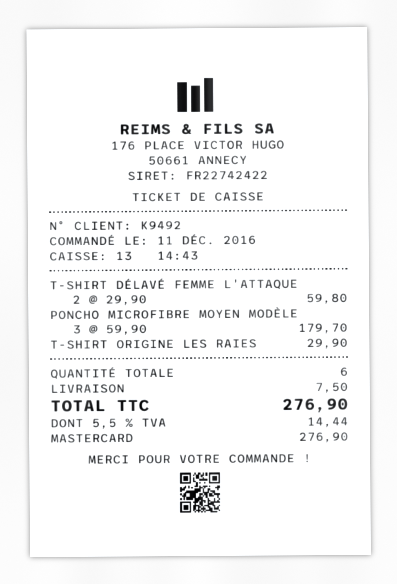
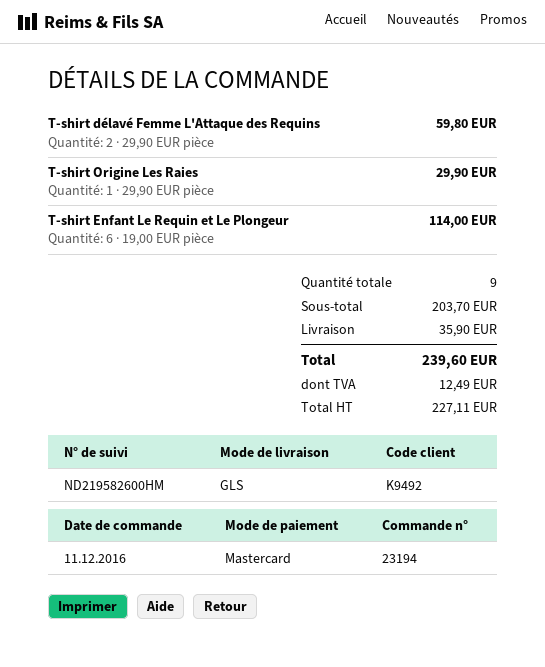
PONCHO MICROFIBRE MOYEN MODÈLE: 3 x 59.90 = 179.70 -> none
T-shirt Enfant Le Requin et Le Plongeur: none -> 6 x 19.00 = 114.00
total quantity: 6 -> 9
shipping: 7.50 -> 35.90
tax: 14.44 -> 12.49
total: 276.90 -> 239.60

